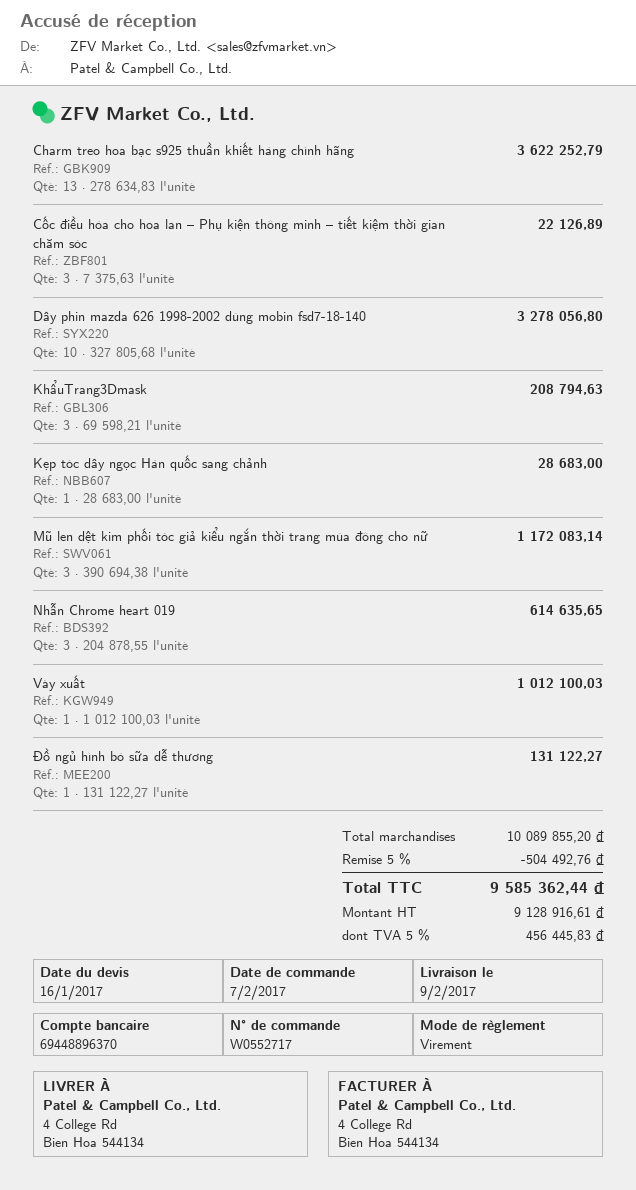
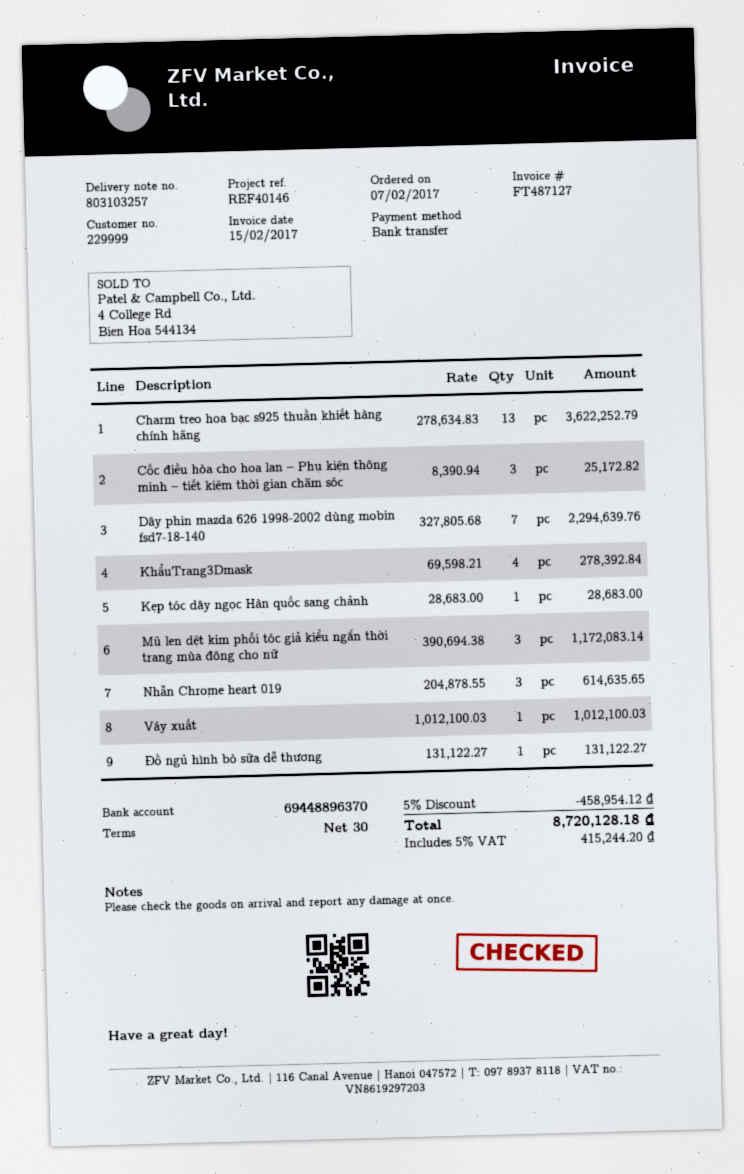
Cốc điều hòa cho hoa lan – Phụ kiện thông minh – tiết kiệm thời gian chăm sóc: 3 x 7375.63 = 22126.89 -> 3 x 8390.94 = 25172.82
Dây phin mazda 626 1998-2002 dùng mobin fsd7-18-140: 10 x 327805.68 = 3278056.80 -> 7 x 327805.68 = 2294639.76
KhẩuTrang3Dmask: 3 x 69598.21 = 208794.63 -> 4 x 69598.21 = 278392.84
discount: 5% = 504492.76 -> 5% = 458954.12
tax: 5% = 456445.83 -> 5% = 415244.20
total: 9585362.44 -> 8720128.18

